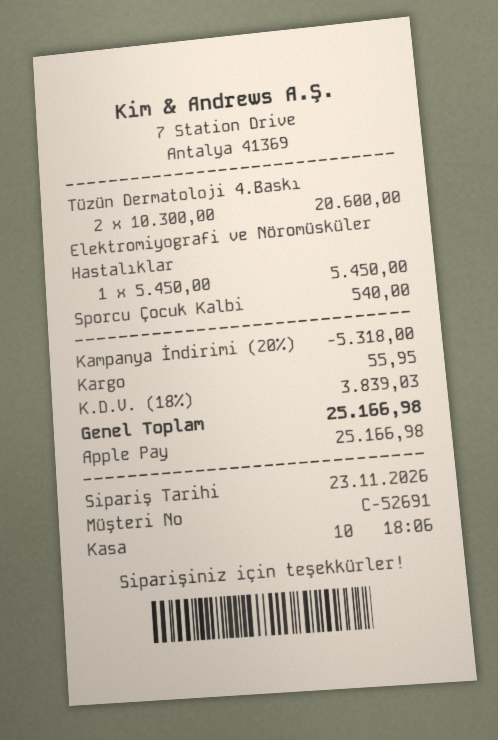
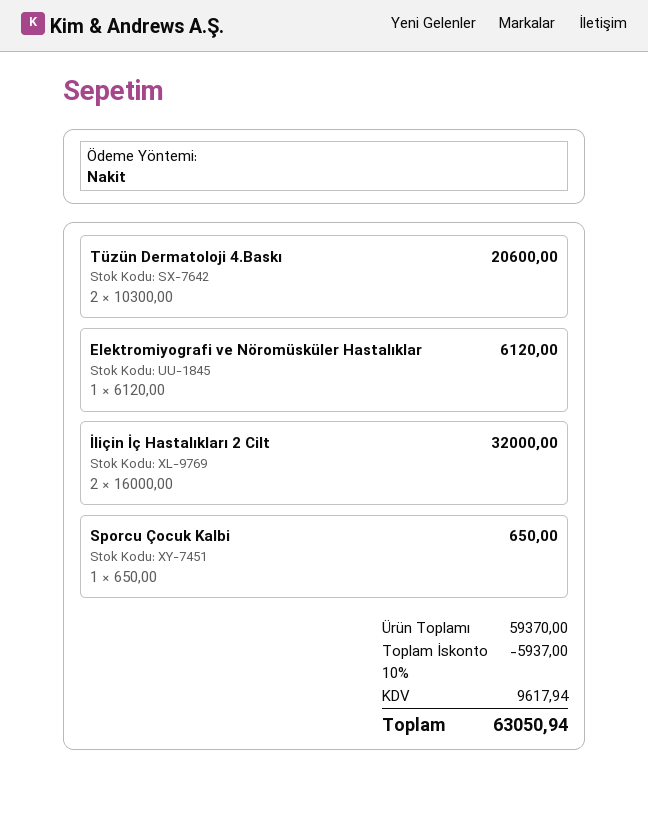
payment method: Apple Pay -> cash
Elektromiyografi ve Nöromüsküler Hastalıklar: 1 x 5450.00 = 5450.00 -> 1 x 6120.00 = 6120.00
Sporcu Çocuk Kalbi: 1 x 540.00 = 540.00 -> 1 x 650.00 = 650.00
İliçin İç Hastalıkları 2 Cilt: none -> 2 x 16000.00 = 32000.00
discount: 20% = 5318.00 -> 10% = 5937.00
shipping: 55.95 -> none
tax: 3839.03 -> 9617.94
total: 25166.98 -> 63050.94

